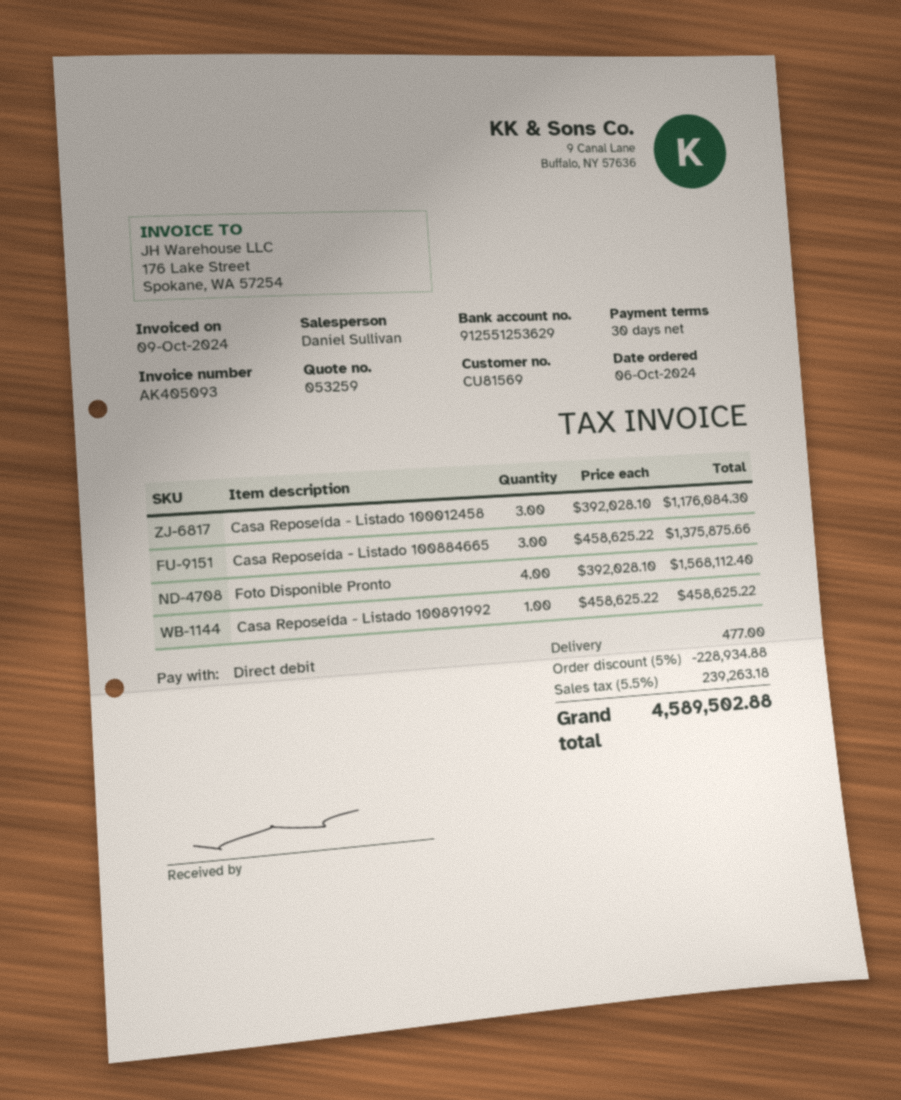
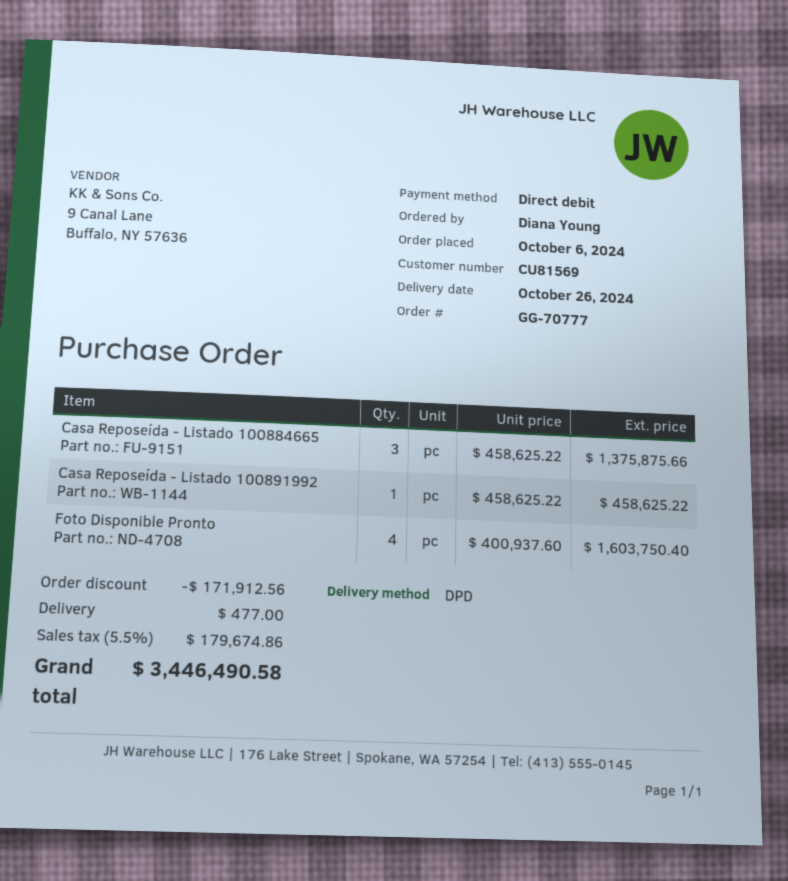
Casa Reposeída - Listado 100012458: 3 x 392028.10 = 1176084.30 -> none
Foto Disponible Pronto: 4 x 392028.10 = 1568112.40 -> 4 x 400937.60 = 1603750.40
discount: 228934.88 -> 171912.56
tax: 5.5% = 239263.18 -> 5.5% = 179674.86
total: 4589502.88 -> 3446490.58

